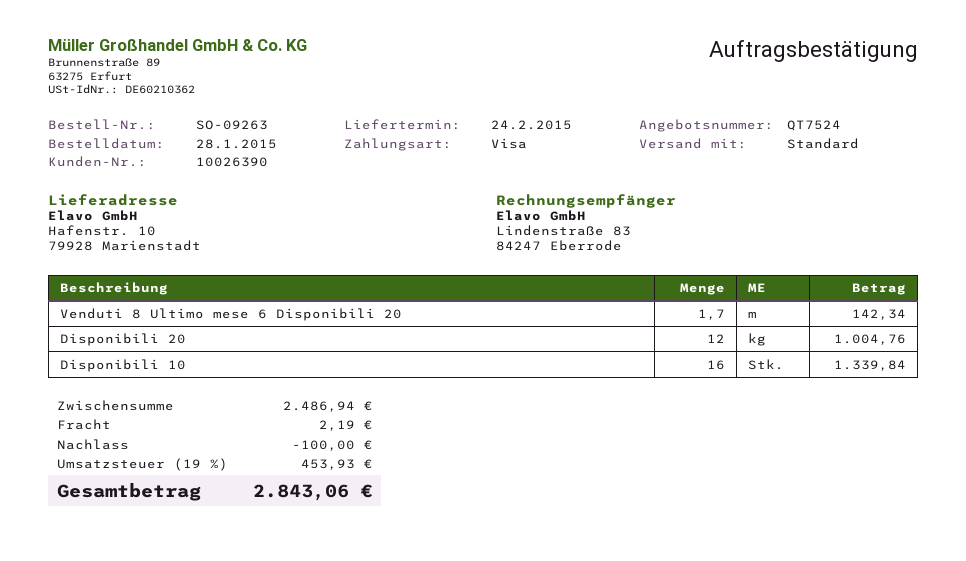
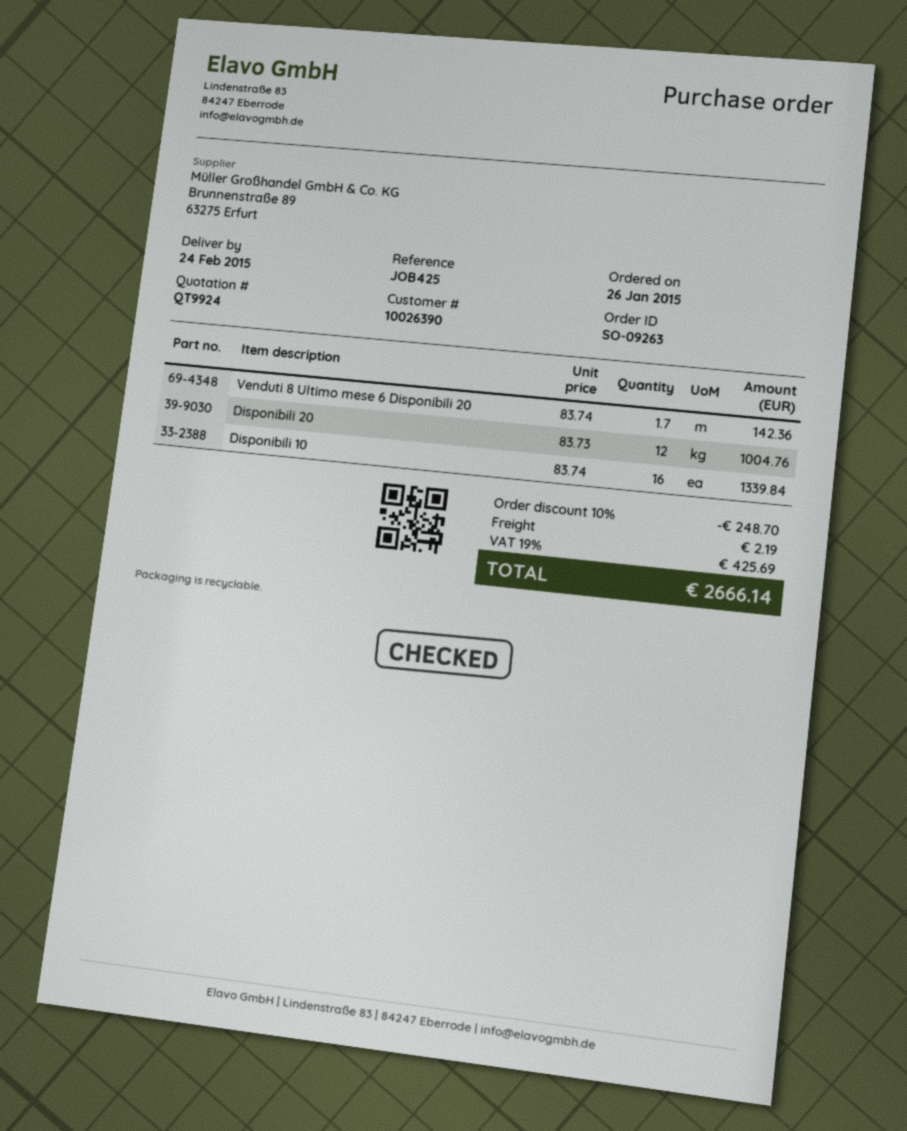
quote number: QT7524 -> QT9924
order date: 2015-01-28 -> 2015-01-26
Venduti 8 Ultimo mese 6 Disponibili 20: 1.7 for 142.34 -> 1.7 for 142.36
discount: 100.00 -> 248.70
tax: 19% = 453.93 -> 19% = 425.69
total: 2843.06 -> 2666.14

